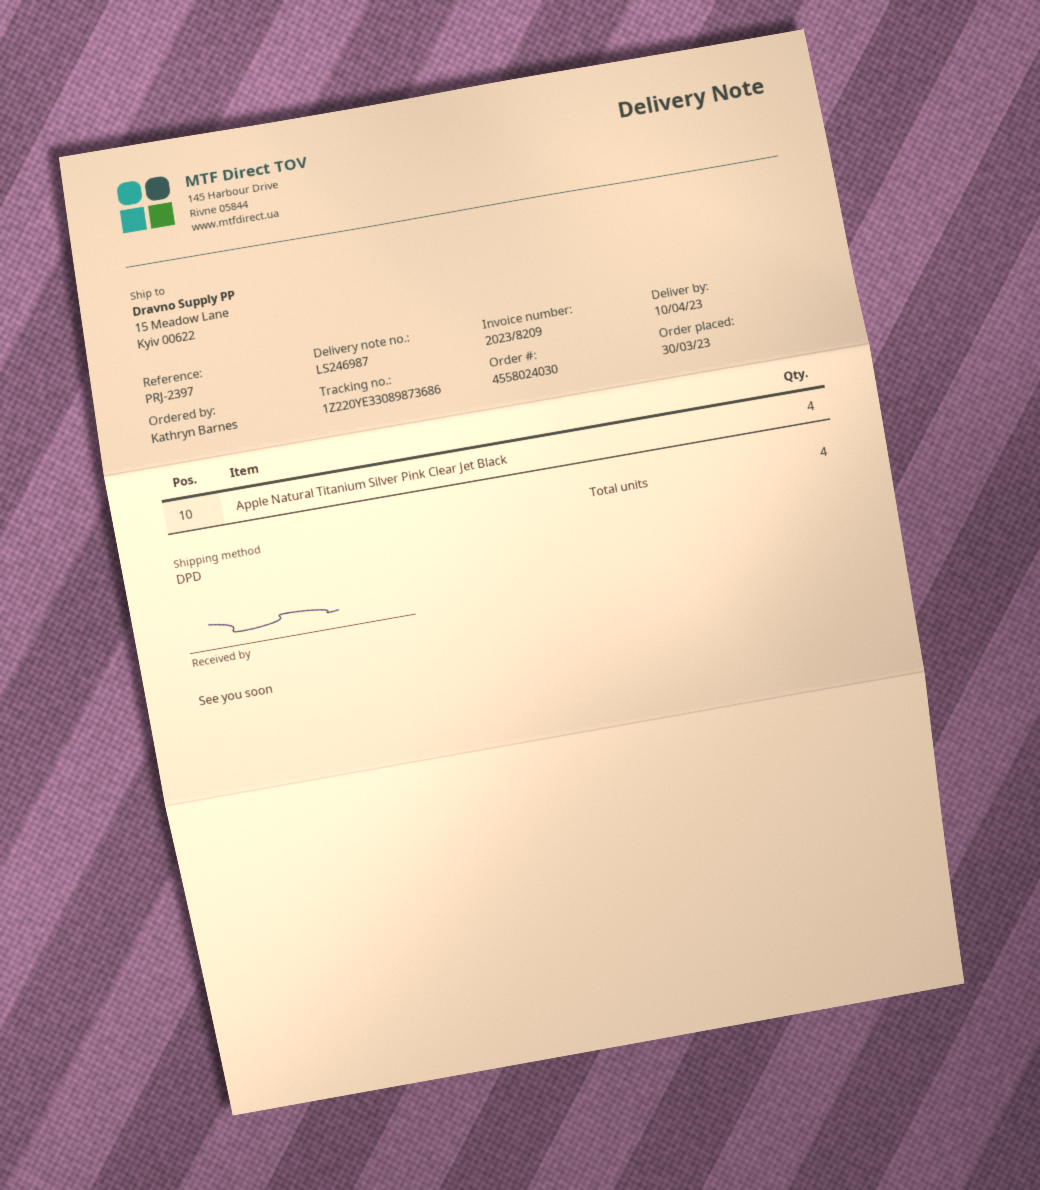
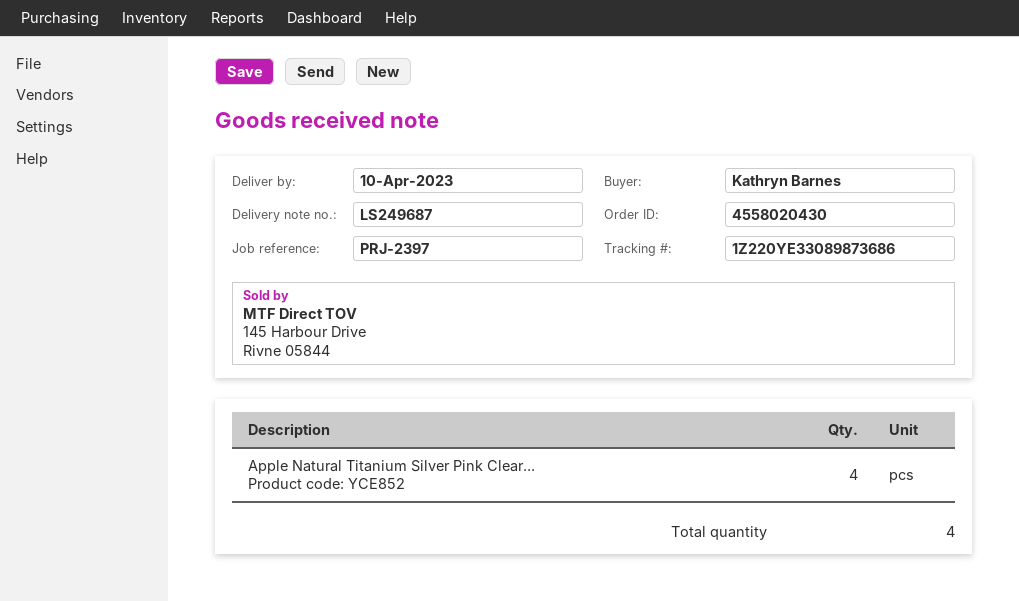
order number: 4558024030 -> 4558020430
delivery note number: LS246987 -> LS249687

